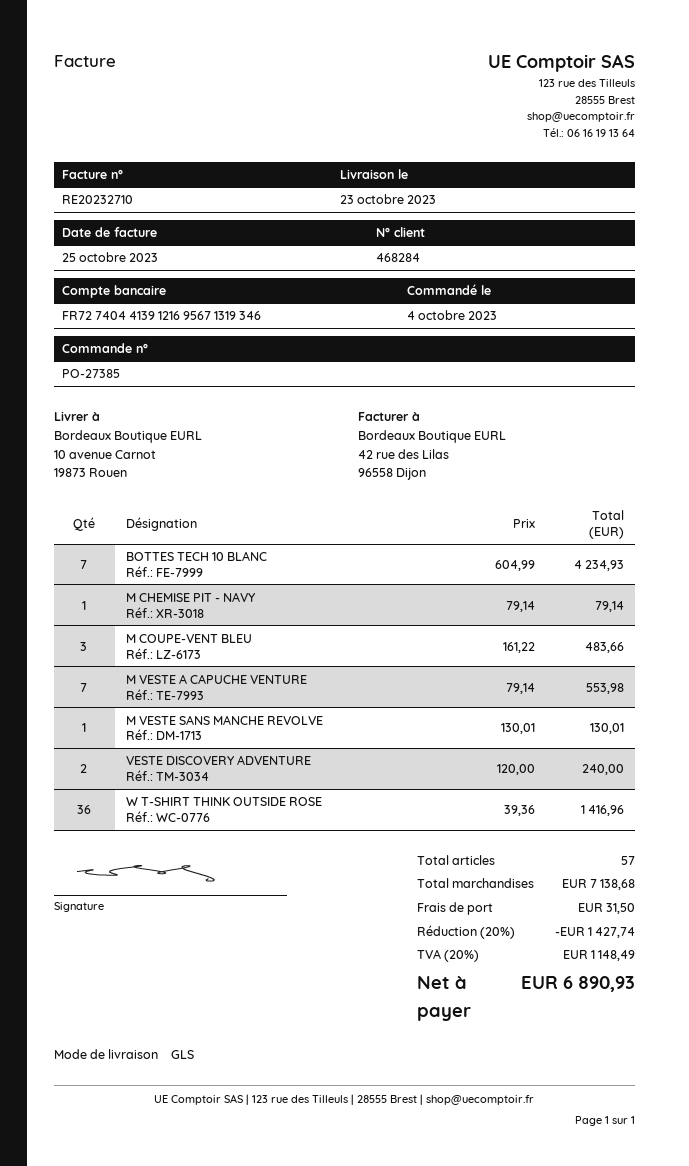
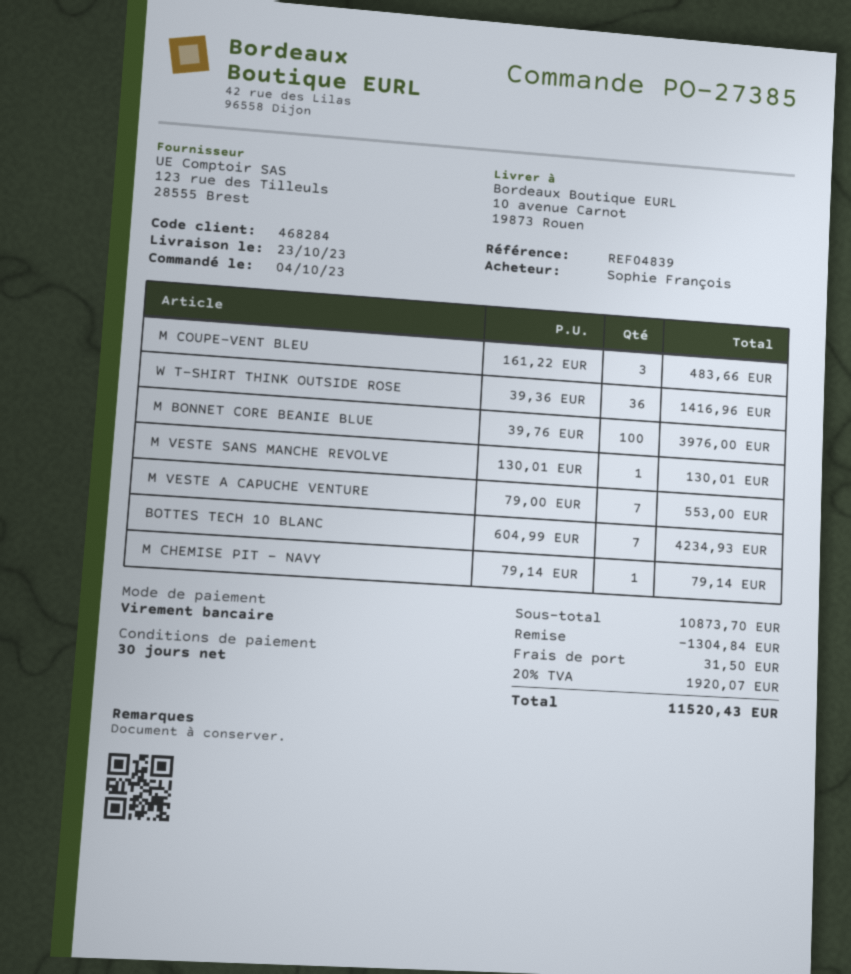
M VESTE A CAPUCHE VENTURE: 7 x 79.14 = 553.98 -> 7 x 79.00 = 553.00
VESTE DISCOVERY ADVENTURE: 2 x 120.00 = 240.00 -> none
M BONNET CORE BEANIE BLUE: none -> 100 x 39.76 = 3976.00
subtotal: 7138.68 -> 10873.70
discount: 1427.74 -> 1304.84
tax: 20% = 1148.49 -> 20% = 1920.07
total: 6890.93 -> 11520.43

